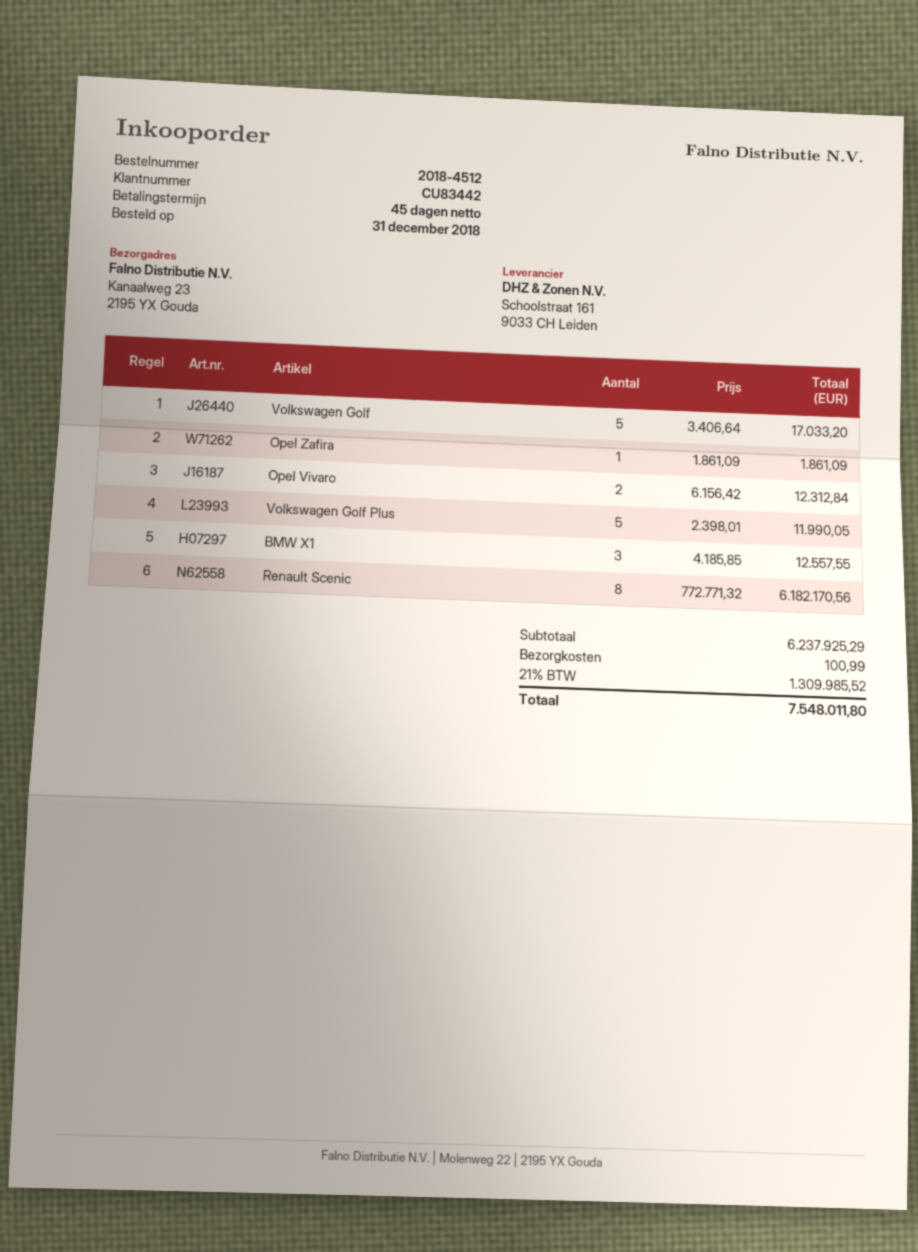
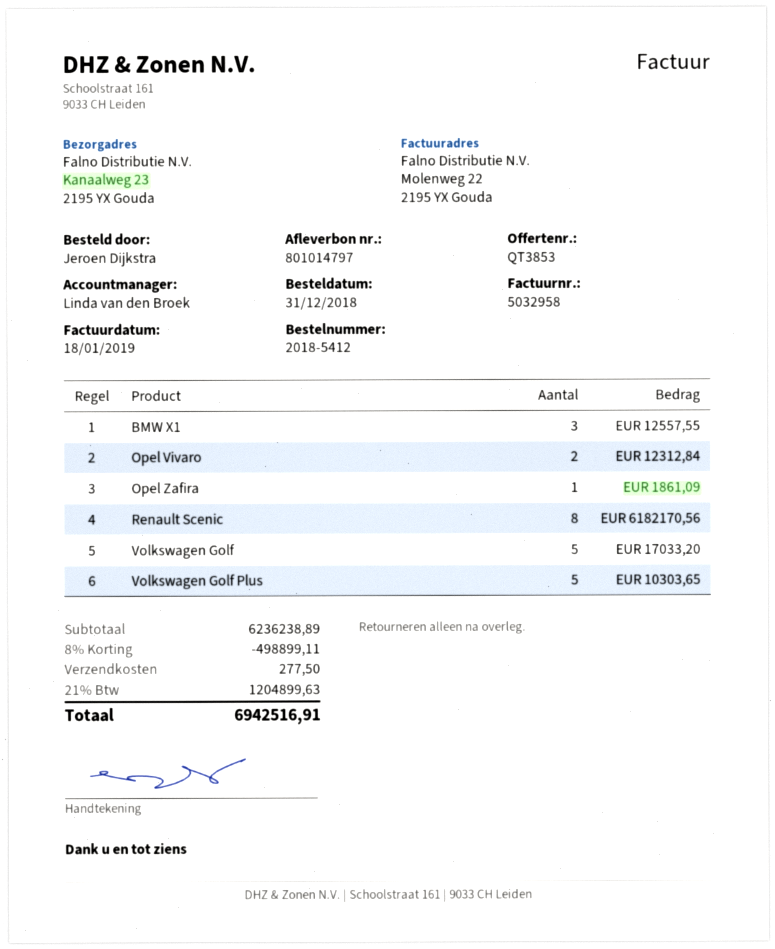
order number: 2018-4512 -> 2018-5412
Volkswagen Golf Plus: 5 for 11990.05 -> 5 for 10303.65
subtotal: 6237925.29 -> 6236238.89
discount: none -> 8% = 498899.11
shipping: 100.99 -> 277.50
tax: 21% = 1309985.52 -> 21% = 1204899.63
total: 7548011.80 -> 6942516.91

